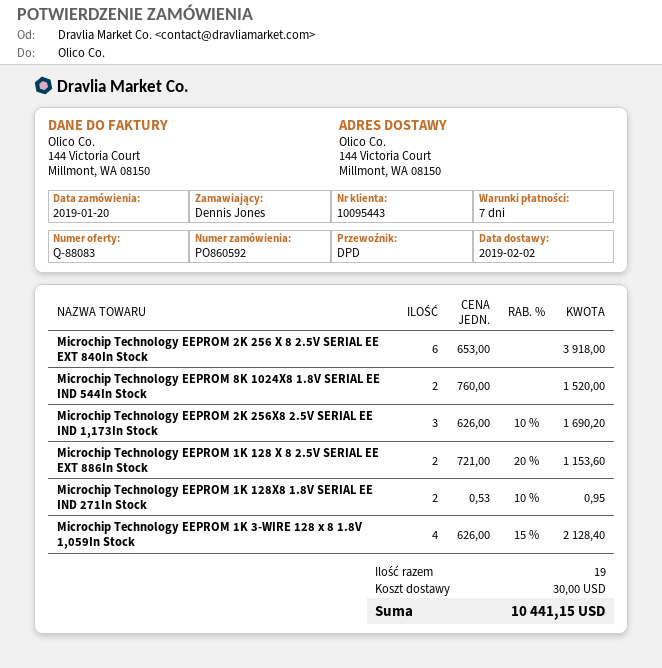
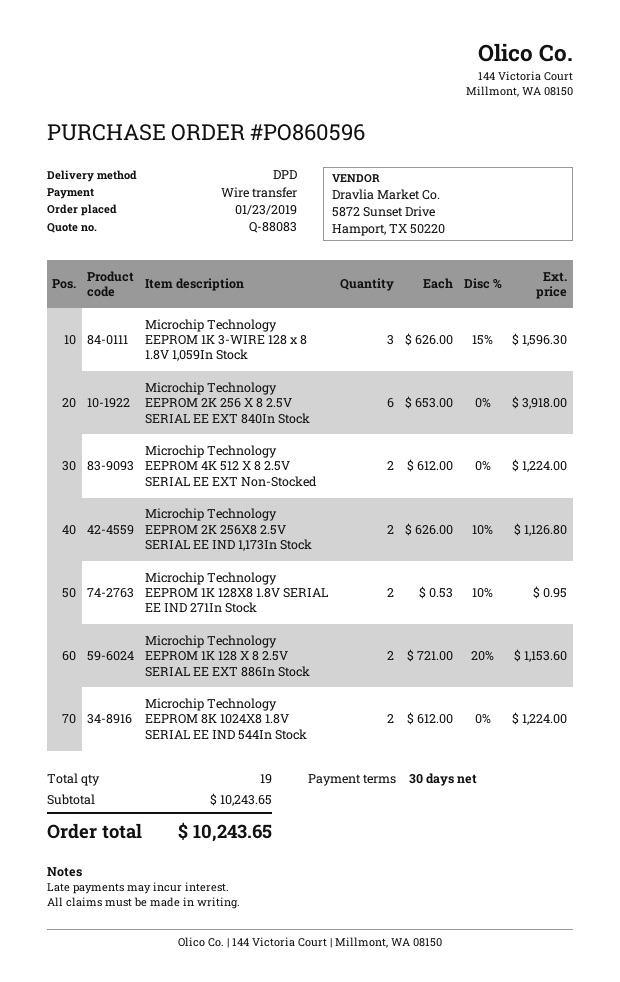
order number: PO860592 -> PO860596
order date: 2019-01-20 -> 2019-01-23
payment terms: 7 days -> 30 days
Microchip Technology EEPROM 8K 1024X8 1.8V SERIAL EE IND 544In Stock: 2 x 760.00 = 1520.00 -> 2 x 612.00 = 1224.00
Microchip Technology EEPROM 2K 256X8 2.5V SERIAL EE IND 1,173In Stock: 3 x 626.00 - 10% = 1690.20 -> 2 x 626.00 - 10% = 1126.80
Microchip Technology EEPROM 1K 3-WIRE 128 x 8 1.8V 1,059In Stock: 4 x 626.00 - 15% = 2128.40 -> 3 x 626.00 - 15% = 1596.30
Microchip Technology EEPROM 4K 512 X 8 2.5V SERIAL EE EXT Non-Stocked: none -> 2 x 612.00 = 1224.00
shipping: 30.00 -> none
total: 10441.15 -> 10243.65

